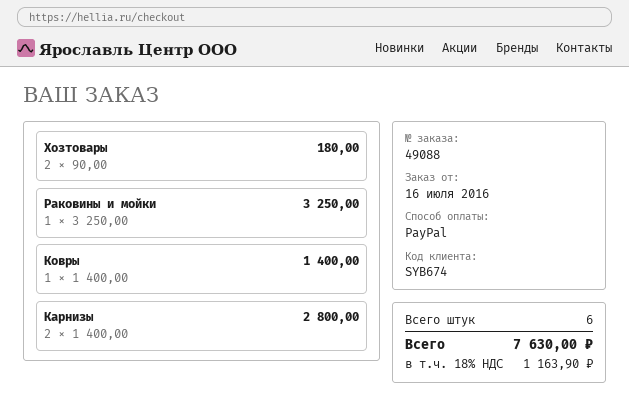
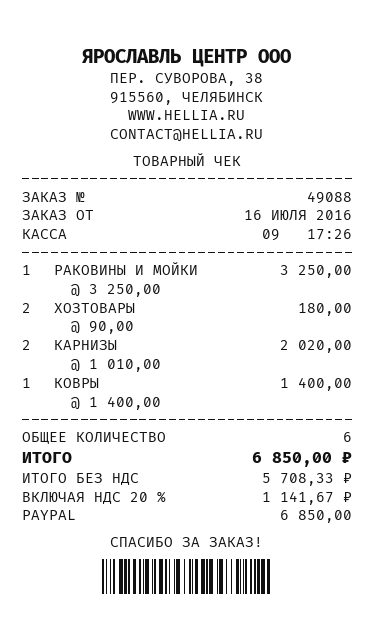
Карнизы: 2 x 1400.00 = 2800.00 -> 2 x 1010.00 = 2020.00
tax: 18% = 1163.90 -> 20% = 1141.67
total: 7630.00 -> 6850.00

